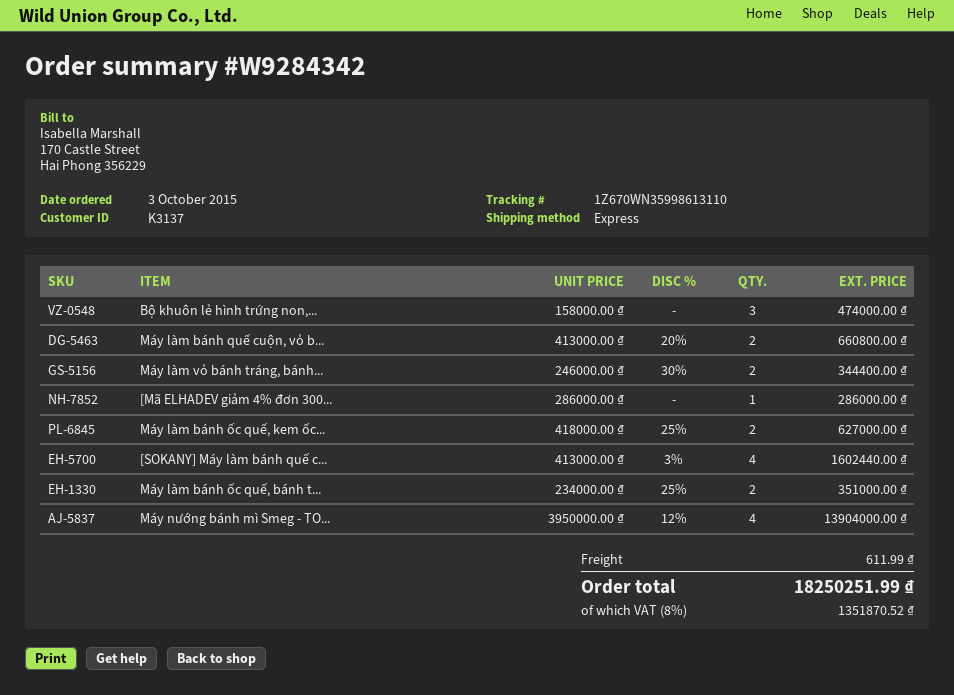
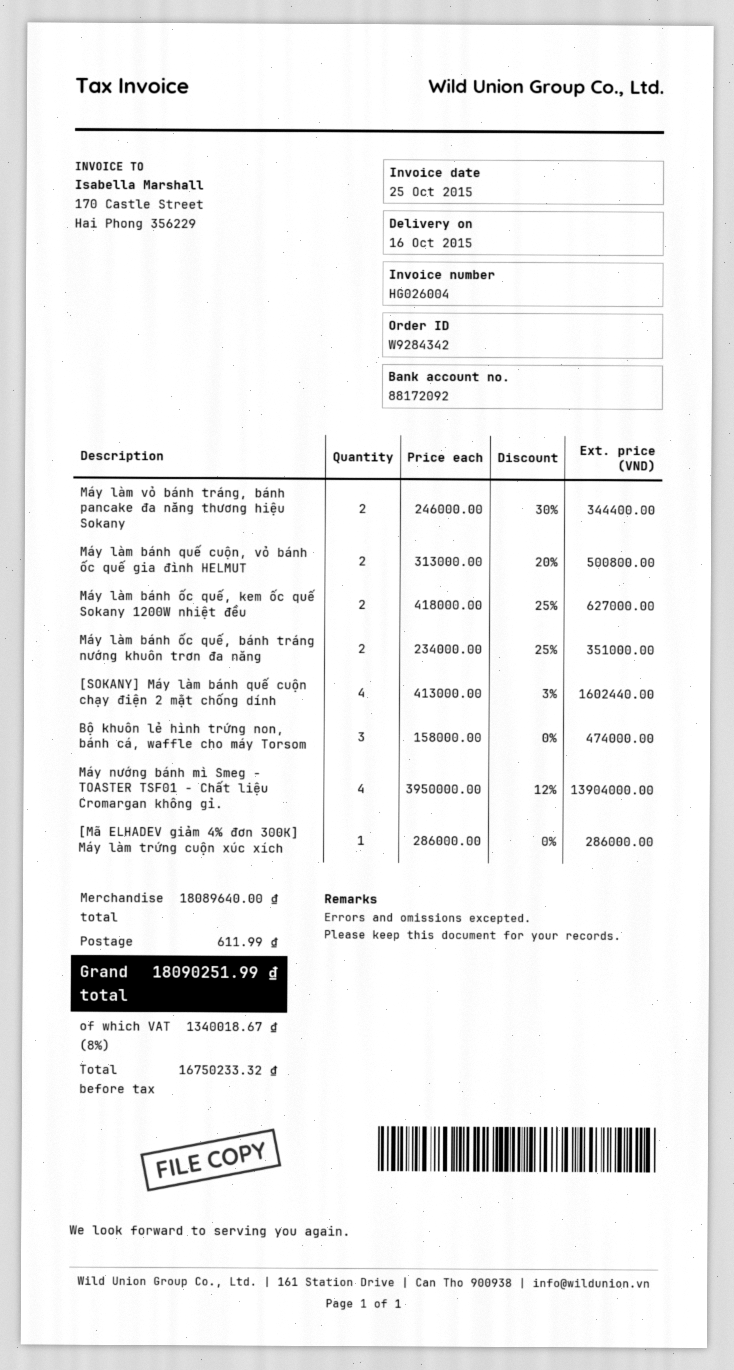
Máy làm bánh quế cuộn, vỏ b...: 2 x 413000.00 - 20% = 660800.00 -> 2 x 313000.00 - 20% = 500800.00
tax: 8% = 1351870.52 -> 8% = 1340018.67
total: 18250251.99 -> 18090251.99

